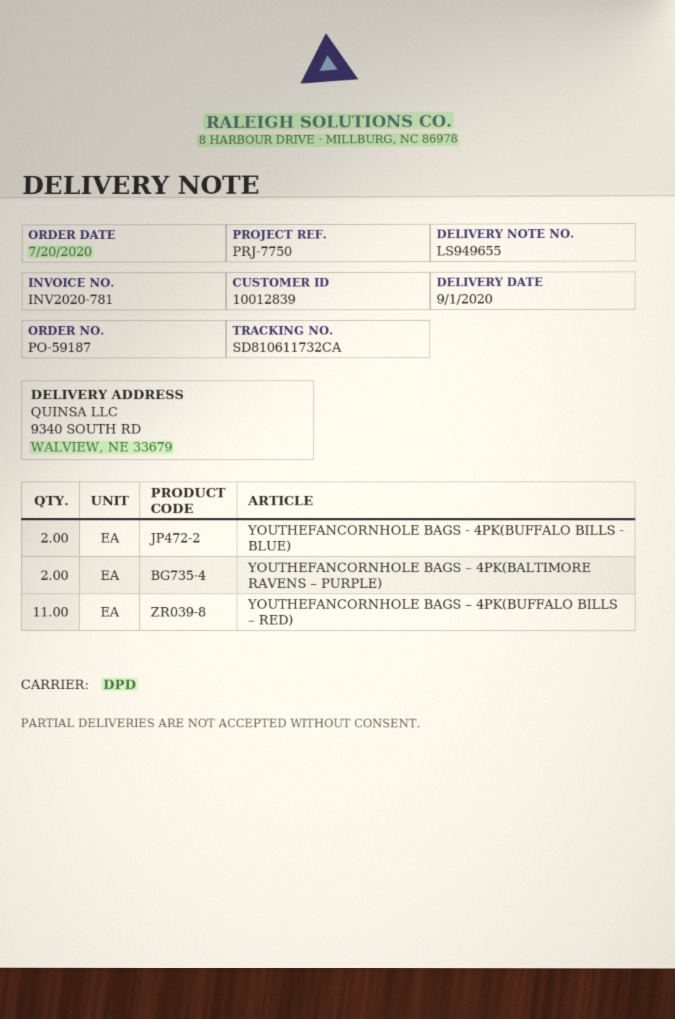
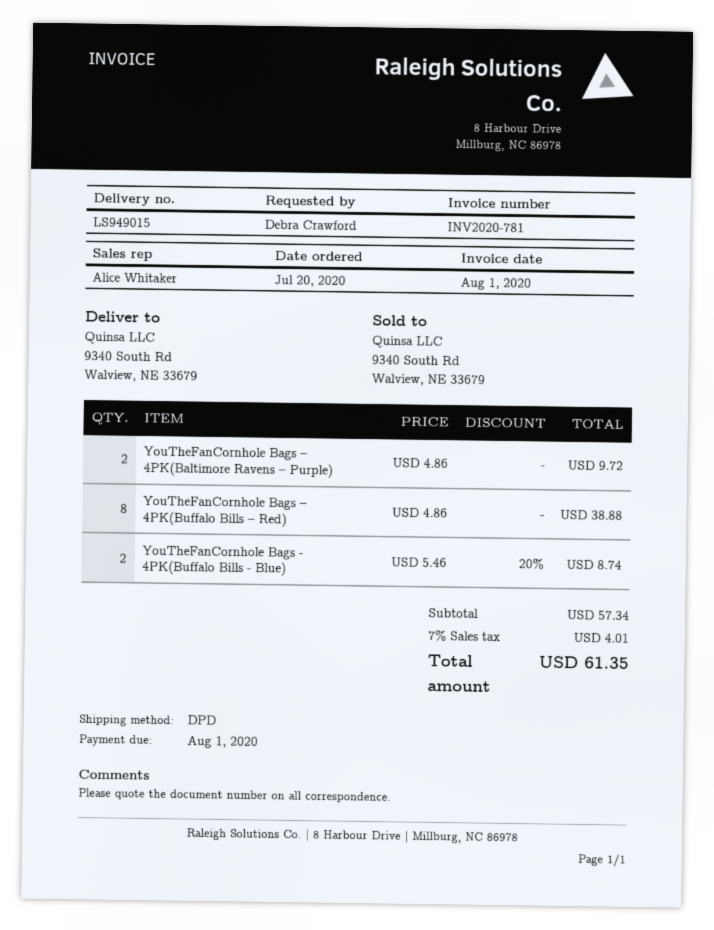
delivery note number: LS949655 -> LS949015
YOUTHEFANCORNHOLE BAGS – 4PK(BUFFALO BILLS – RED): 11 -> 8

